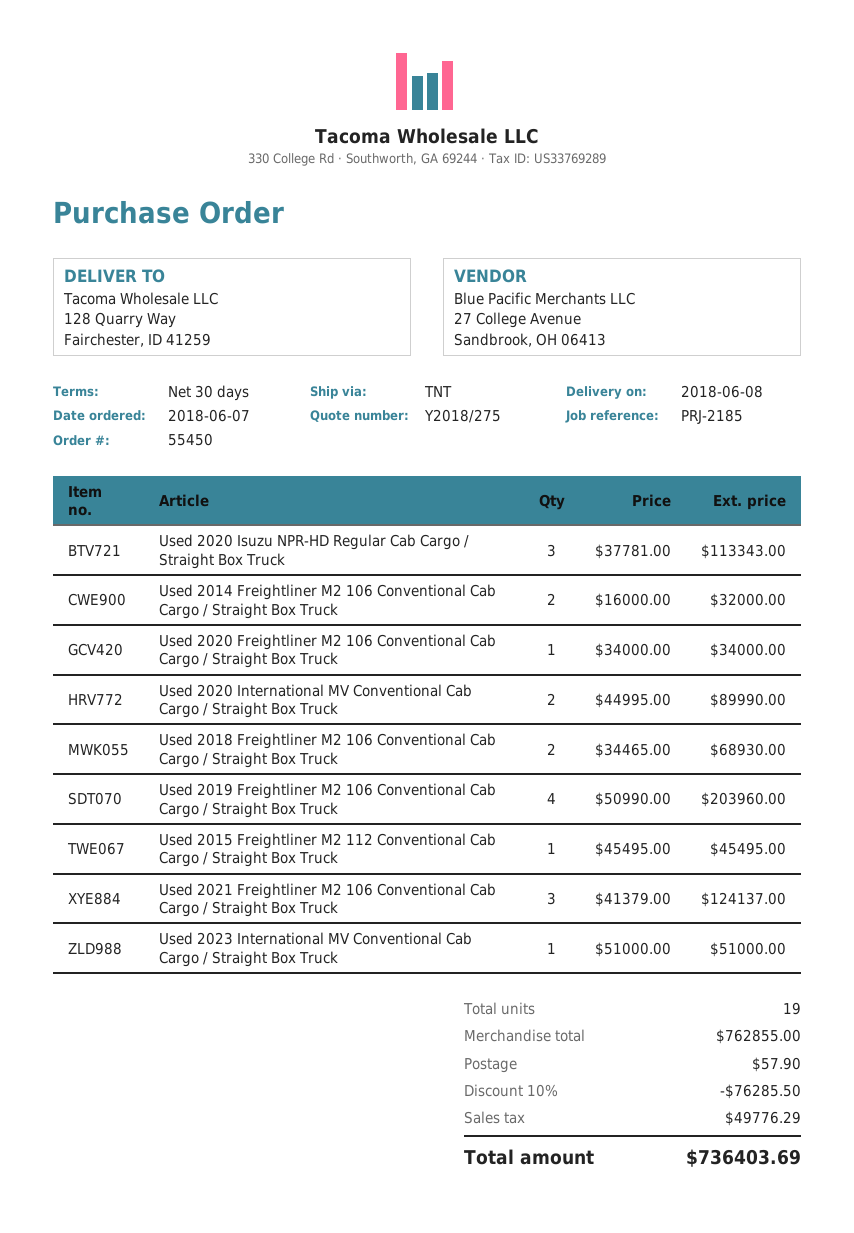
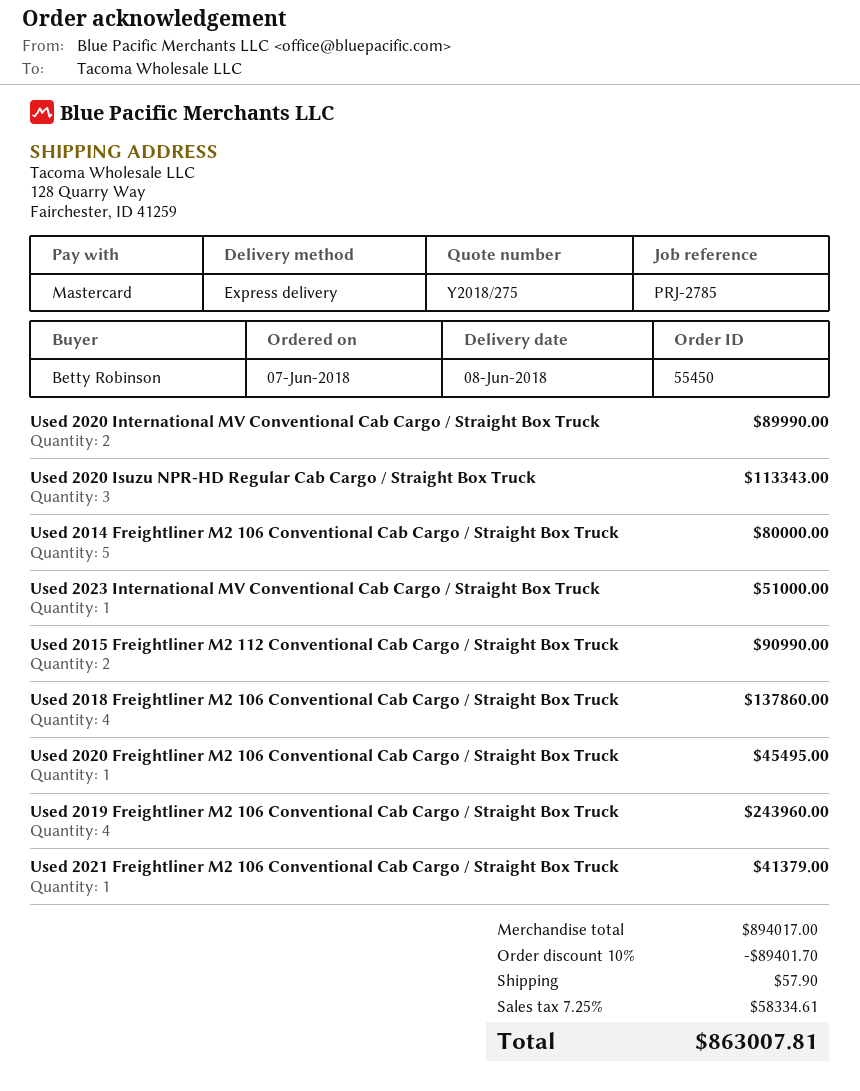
reference: PRJ-2185 -> PRJ-2785
shipping method: TNT -> express
Used 2014 Freightliner M2 106 Conventional Cab Cargo / Straight Box Truck: 2 for 32000.00 -> 5 for 80000.00
Used 2020 Freightliner M2 106 Conventional Cab Cargo / Straight Box Truck: 1 for 34000.00 -> 1 for 45495.00
Used 2018 Freightliner M2 106 Conventional Cab Cargo / Straight Box Truck: 2 for 68930.00 -> 4 for 137860.00
Used 2019 Freightliner M2 106 Conventional Cab Cargo / Straight Box Truck: 4 for 203960.00 -> 4 for 243960.00
Used 2015 Freightliner M2 112 Conventional Cab Cargo / Straight Box Truck: 1 for 45495.00 -> 2 for 90990.00
Used 2021 Freightliner M2 106 Conventional Cab Cargo / Straight Box Truck: 3 for 124137.00 -> 1 for 41379.00
subtotal: 762855.00 -> 894017.00
discount: 10% = 76285.50 -> 10% = 89401.70
tax: 49776.29 -> 58334.61
total: 736403.69 -> 863007.81

